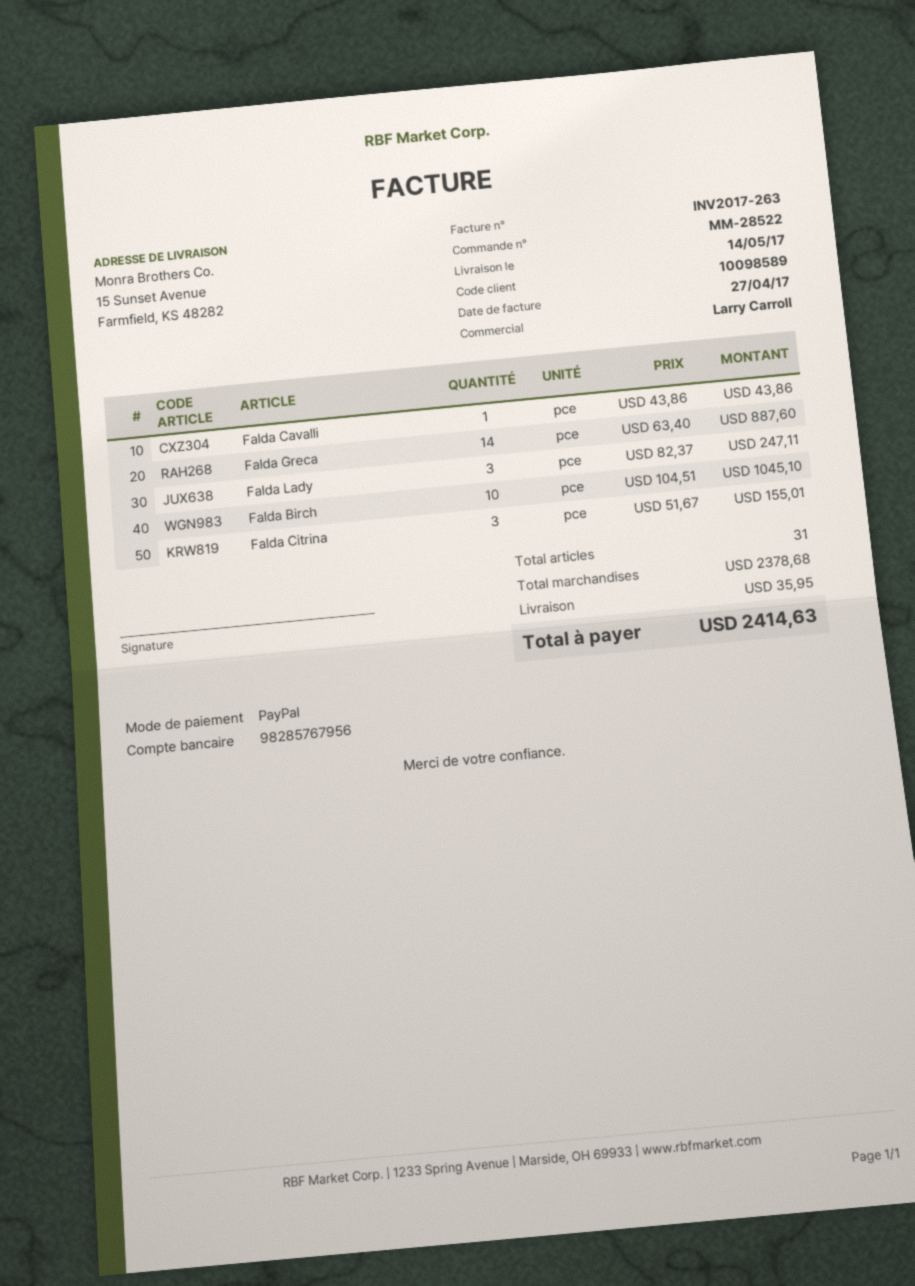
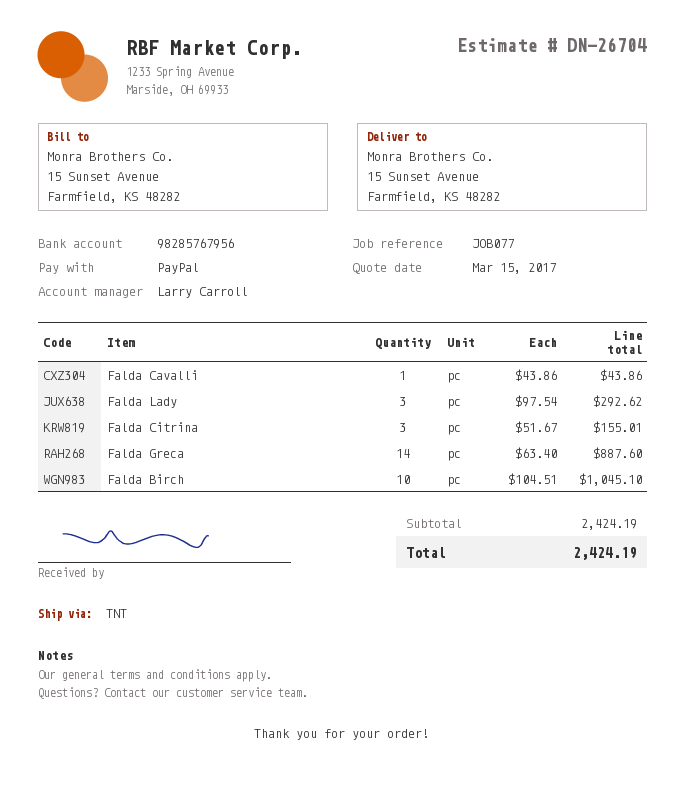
Falda Lady: 3 x 82.37 = 247.11 -> 3 x 97.54 = 292.62
subtotal: 2378.68 -> 2424.19
shipping: 35.95 -> none
total: 2414.63 -> 2424.19

